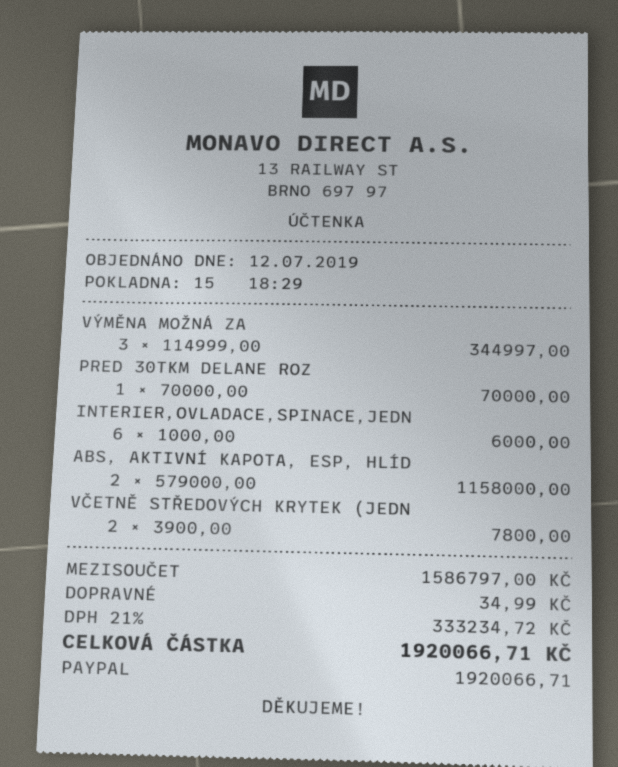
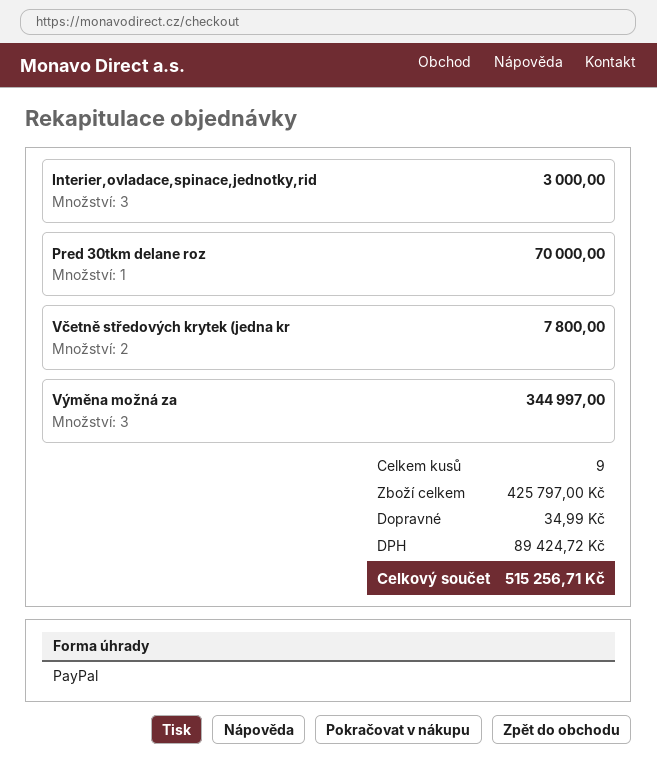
INTERIER,OVLADACE,SPINACE,JEDN: 6 for 6000.00 -> 3 for 3000.00
ABS, AKTIVNÍ KAPOTA, ESP, HLÍD: 2 for 1158000.00 -> none
subtotal: 1586797.00 -> 425797.00
tax: 333234.72 -> 89424.72
total: 1920066.71 -> 515256.71

